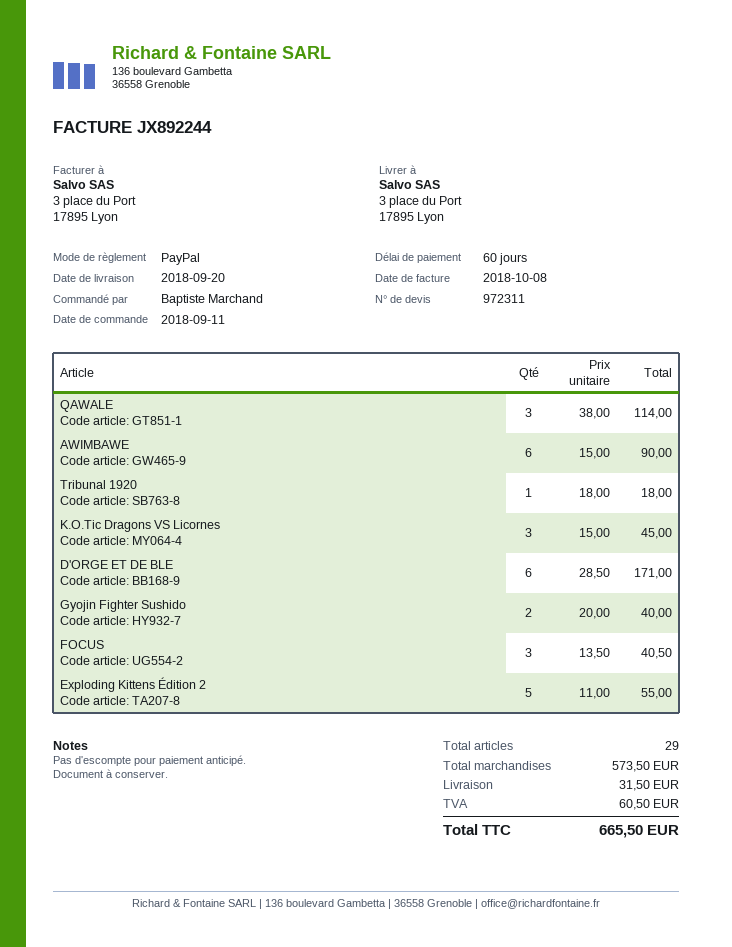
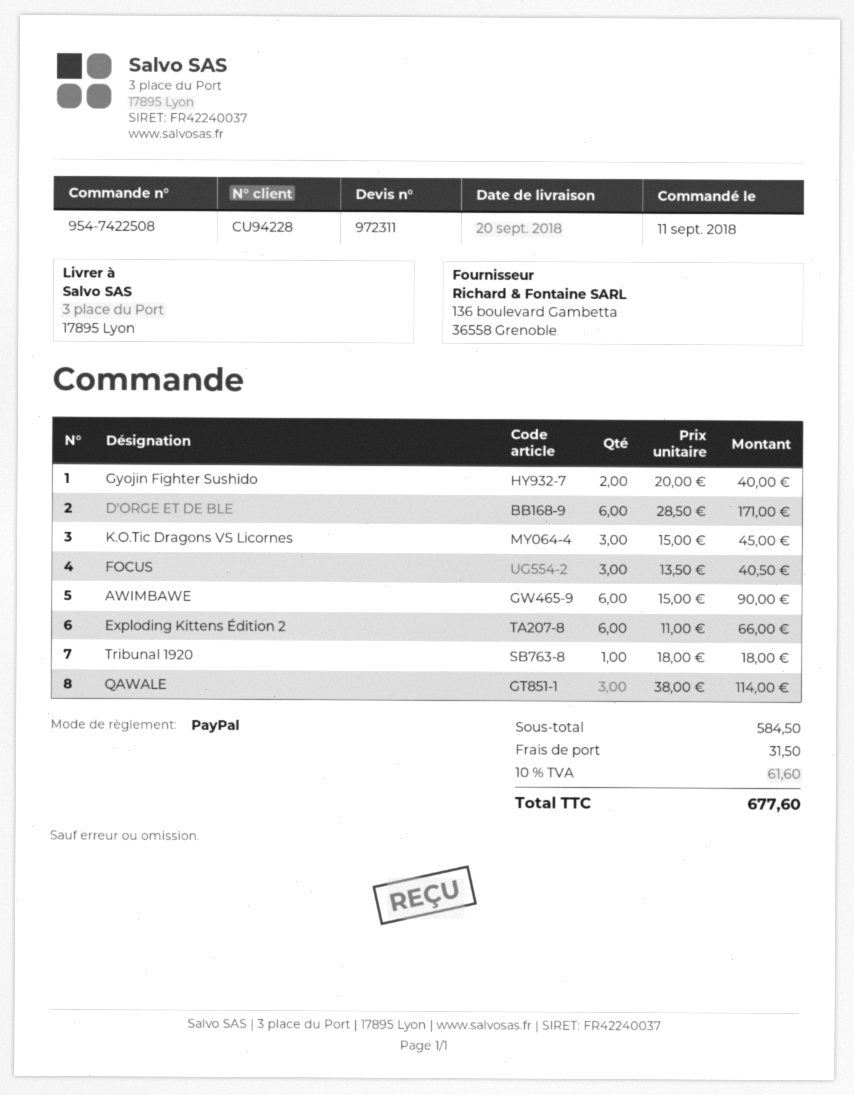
Exploding Kittens Édition 2: 5 x 11.00 = 55.00 -> 6 x 11.00 = 66.00
subtotal: 573.50 -> 584.50
tax: 60.50 -> 61.60
total: 665.50 -> 677.60

